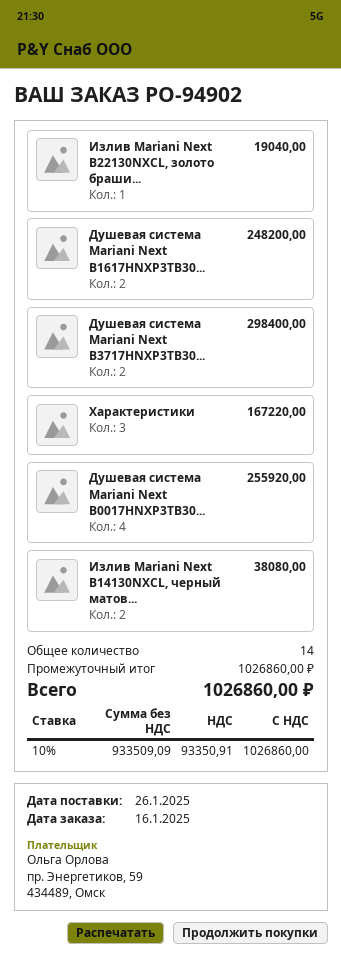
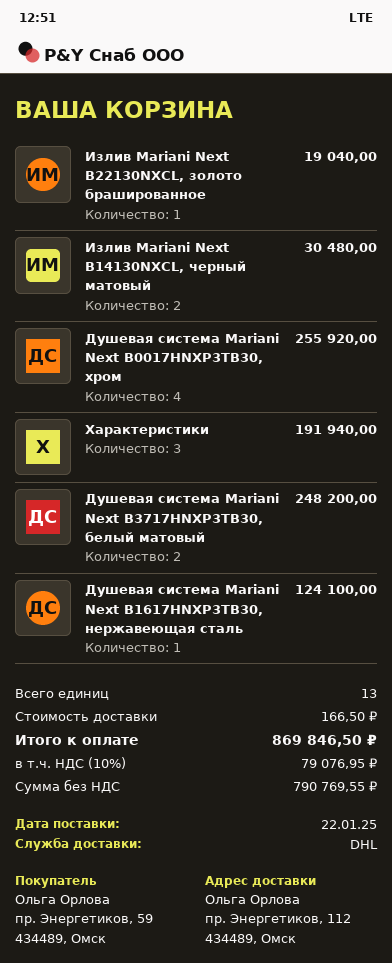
delivery date: 2025-01-26 -> 2025-01-22
Душевая система Mariani Next B1617HNXP3TB30...: 2 for 248200.00 -> 1 for 124100.00
Душевая система Mariani Next B3717HNXP3TB30...: 2 for 298400.00 -> 2 for 248200.00
Характеристики: 3 for 167220.00 -> 3 for 191940.00
Излив Mariani Next B14130NXCL, черный матов...: 2 for 38080.00 -> 2 for 30480.00
total quantity: 14 -> 13
shipping: none -> 166.50
net: 933509.09 -> 790769.55
tax: 10% = 93350.91 -> 10% = 79076.95
total: 1026860.00 -> 869846.50

